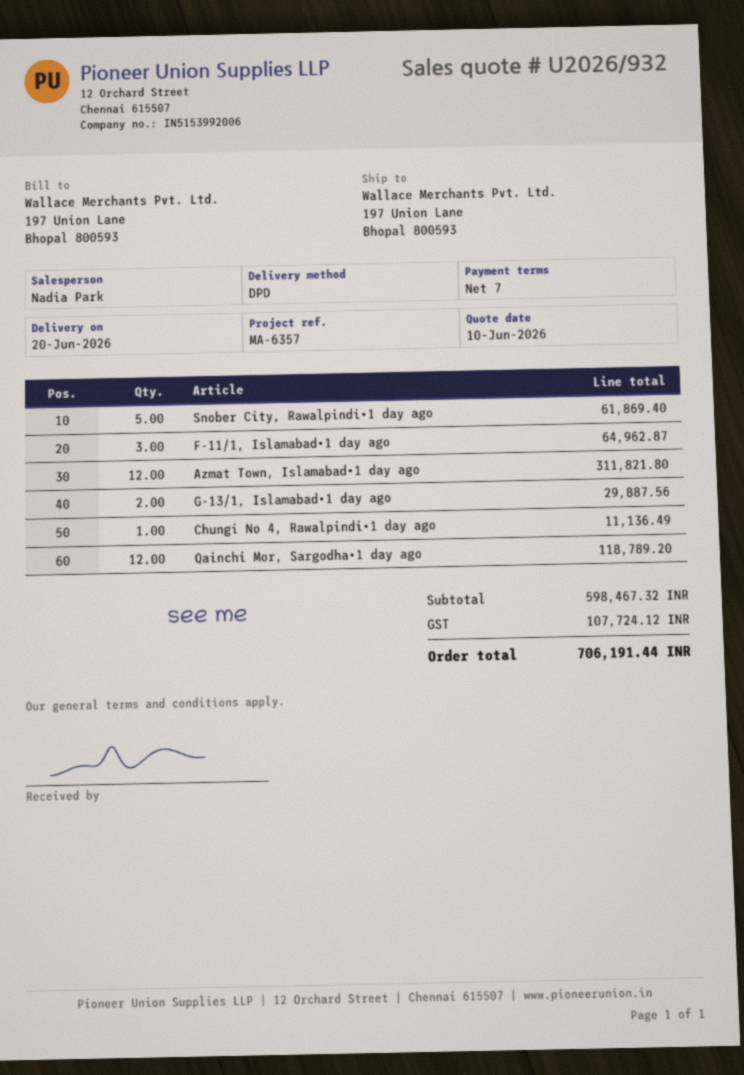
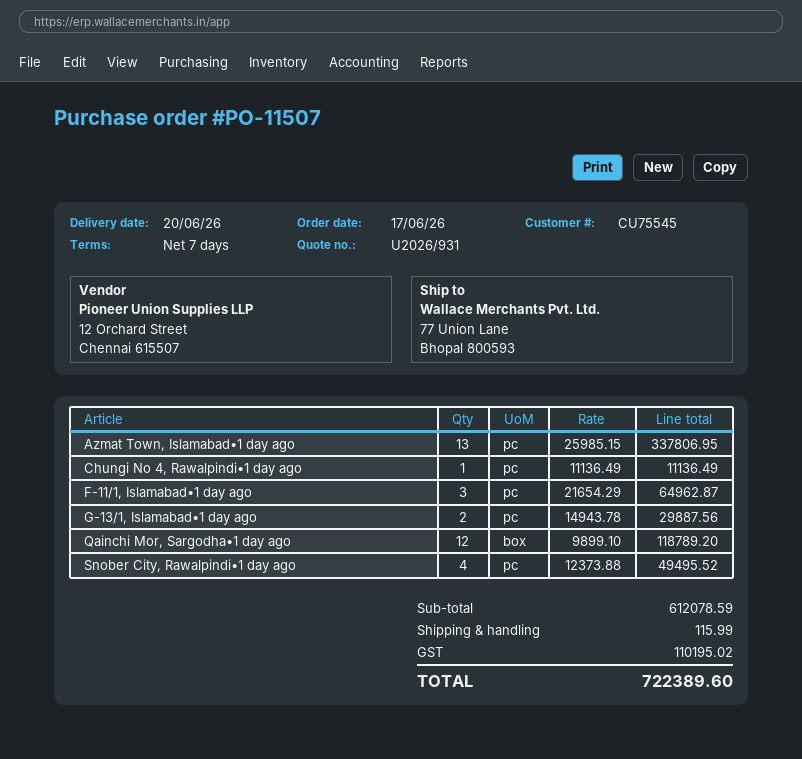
quote number: U2026/932 -> U2026/931
ship to: 197 Union Lane, Bhopal 800593 -> 77 Union Lane, Bhopal 800593
Snober City, Rawalpindi•1 day ago: 5 for 61869.40 -> 4 for 49495.52
Azmat Town, Islamabad•1 day ago: 12 for 311821.80 -> 13 for 337806.95
subtotal: 598467.32 -> 612078.59
shipping: none -> 115.99
tax: 107724.12 -> 110195.02
total: 706191.44 -> 722389.60

